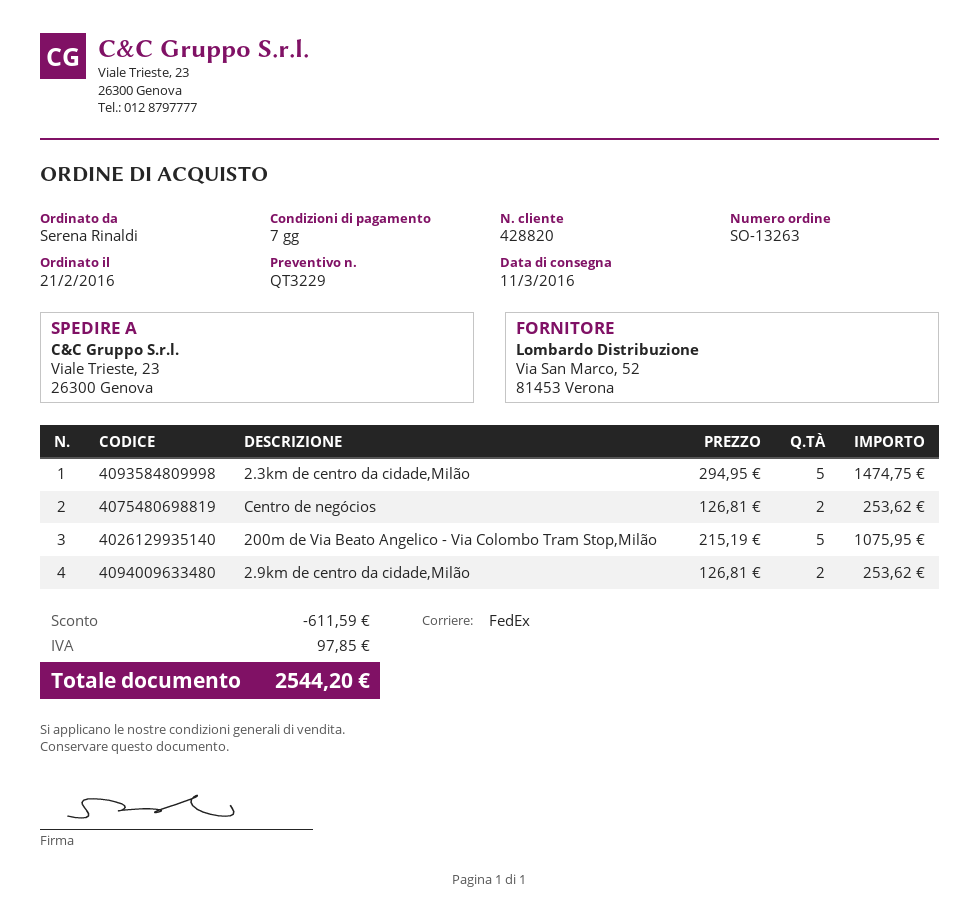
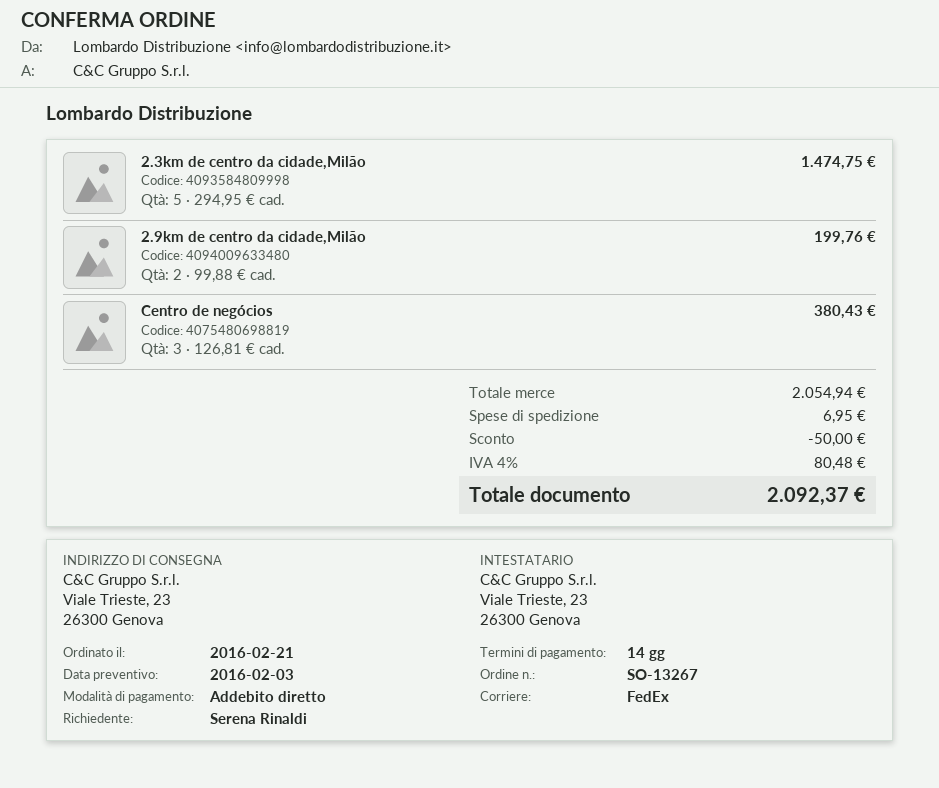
order number: SO-13263 -> SO-13267
payment terms: 7 days -> 14 days
Centro de negócios: 2 x 126.81 = 253.62 -> 3 x 126.81 = 380.43
200m de Via Beato Angelico - Via Colombo Tram Stop,Milão: 5 x 215.19 = 1075.95 -> none
2.9km de centro da cidade,Milão: 2 x 126.81 = 253.62 -> 2 x 99.88 = 199.76
discount: 611.59 -> 50.00
shipping: none -> 6.95
tax: 97.85 -> 80.48
total: 2544.20 -> 2092.37

